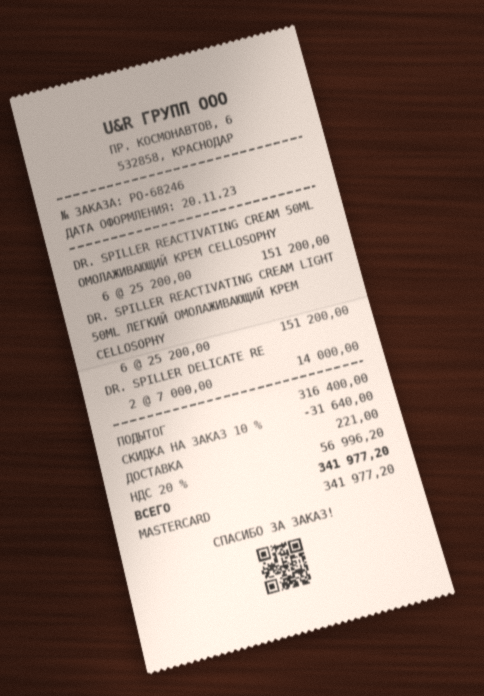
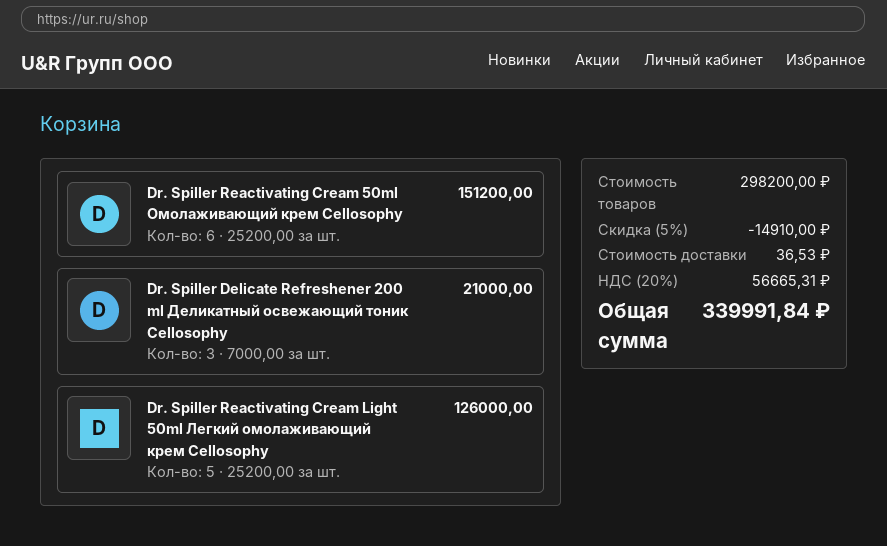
DR. SPILLER REACTIVATING CREAM LIGHT 50ML ЛЕГКИЙ ОМОЛАЖИВАЮЩИЙ КРЕМ CELLOSOPHY: 6 x 25200.00 = 151200.00 -> 5 x 25200.00 = 126000.00
DR. SPILLER DELICATE RE: 2 x 7000.00 = 14000.00 -> 3 x 7000.00 = 21000.00
subtotal: 316400.00 -> 298200.00
discount: 10% = 31640.00 -> 5% = 14910.00
shipping: 221.00 -> 36.53
tax: 20% = 56996.20 -> 20% = 56665.31
total: 341977.20 -> 339991.84

